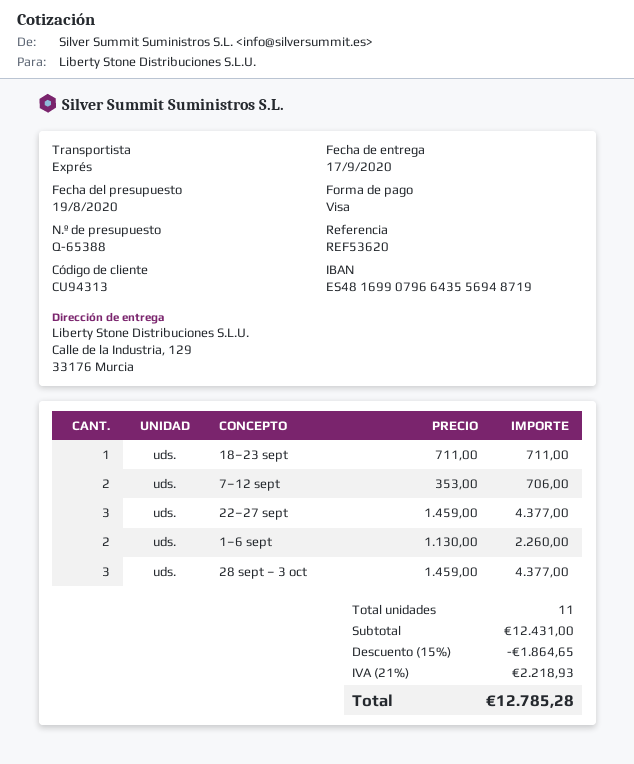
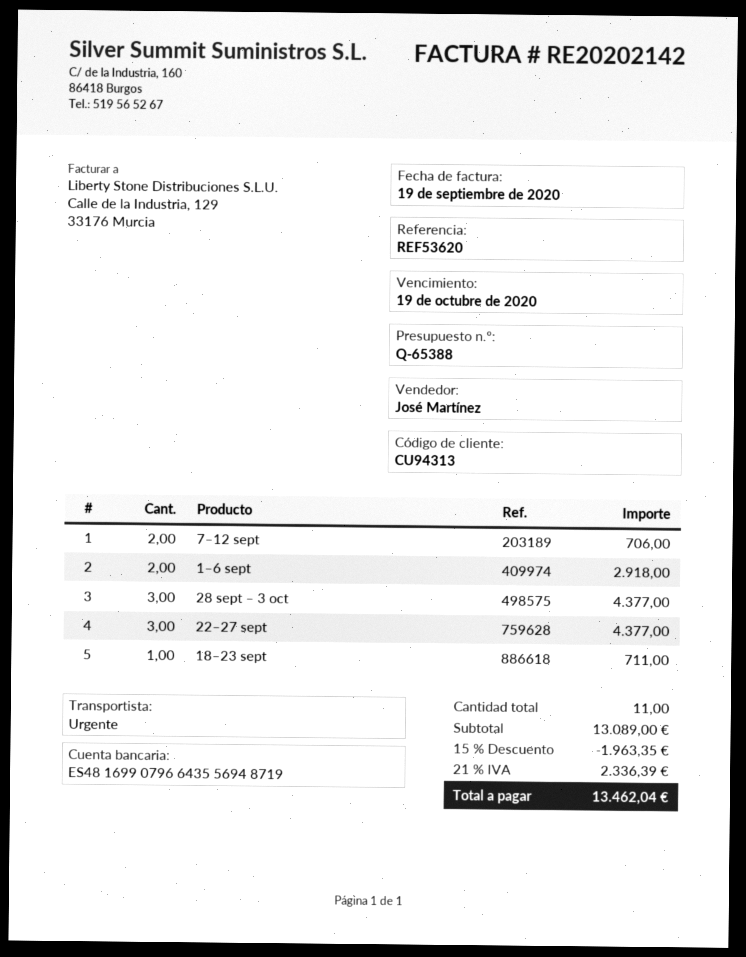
1–6 sept: 2 for 2260.00 -> 2 for 2918.00
subtotal: 12431.00 -> 13089.00
discount: 15% = 1864.65 -> 15% = 1963.35
tax: 21% = 2218.93 -> 21% = 2336.39
total: 12785.28 -> 13462.04

